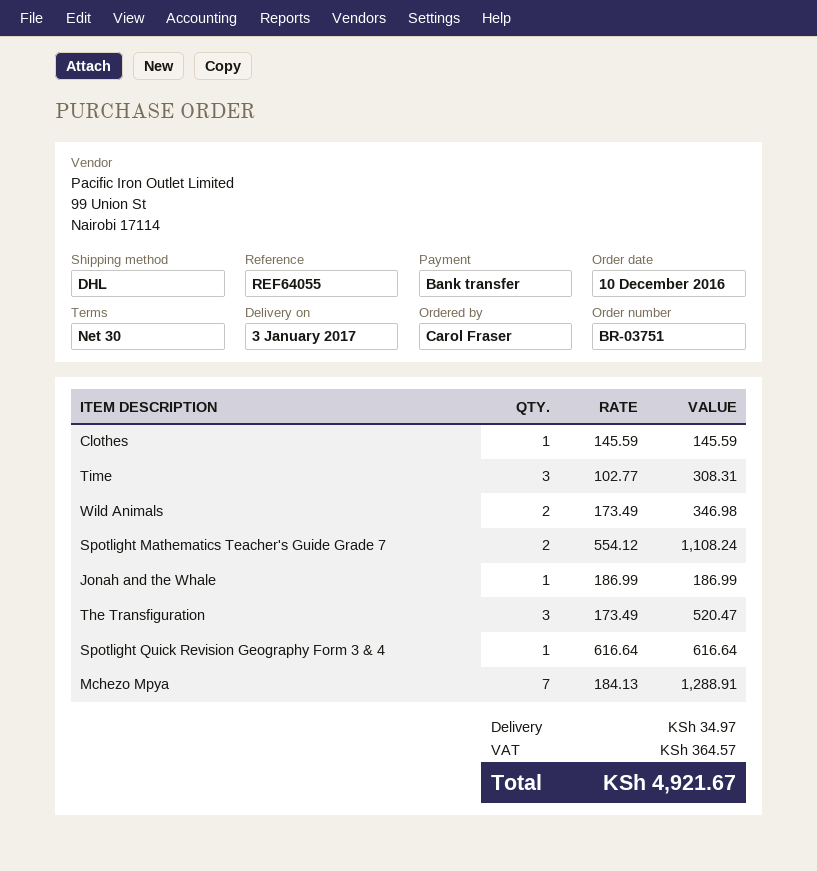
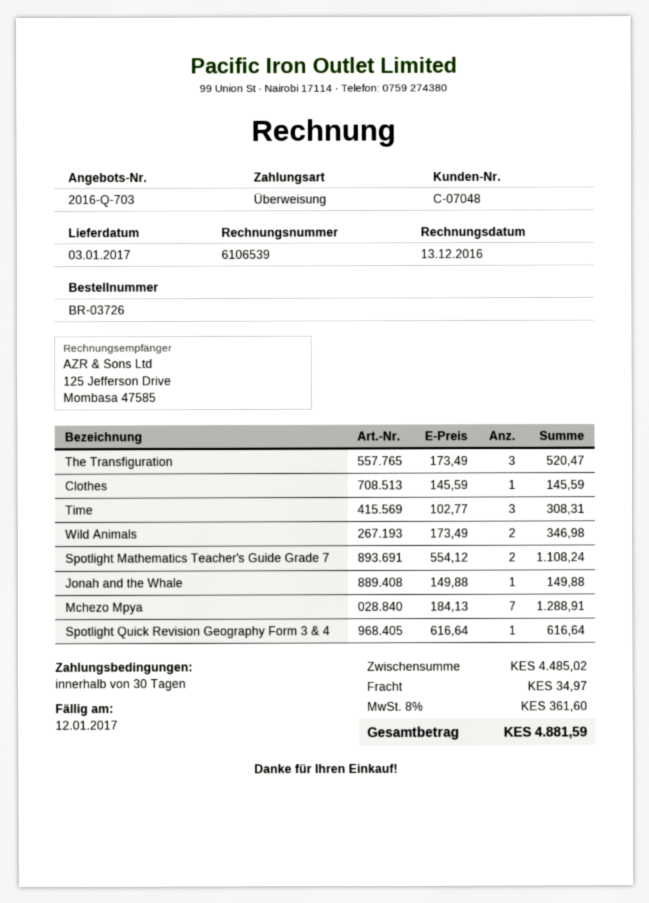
order number: BR-03751 -> BR-03726
Jonah and the Whale: 1 x 186.99 = 186.99 -> 1 x 149.88 = 149.88
tax: 364.57 -> 361.60
total: 4921.67 -> 4881.59

